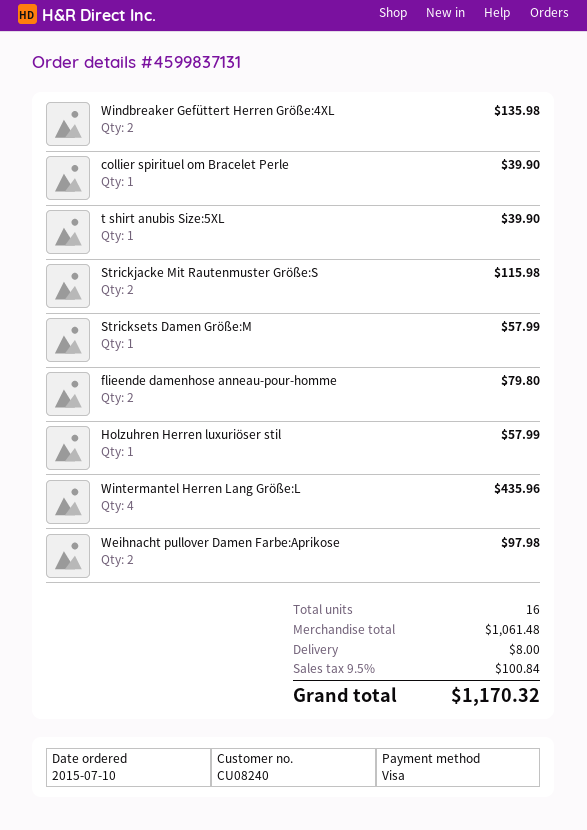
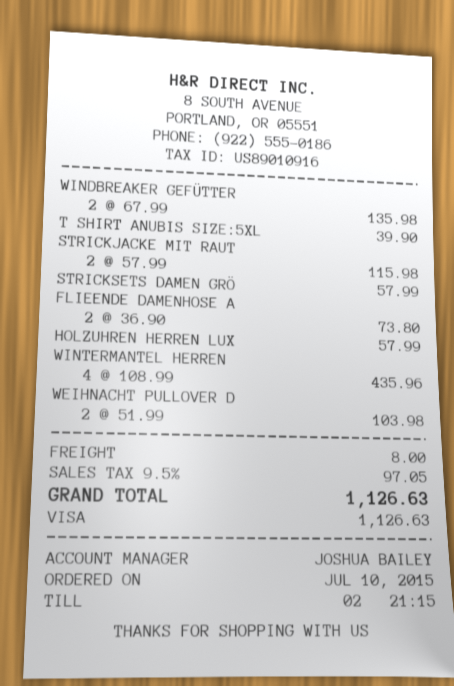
collier spirituel om Bracelet Perle: 1 for 39.90 -> none
flieende damenhose anneau-pour-homme: 2 for 79.80 -> 2 for 73.80
Weihnacht pullover Damen Farbe:Aprikose: 2 for 97.98 -> 2 for 103.98
tax: 9.5% = 100.84 -> 9.5% = 97.05
total: 1170.32 -> 1126.63

